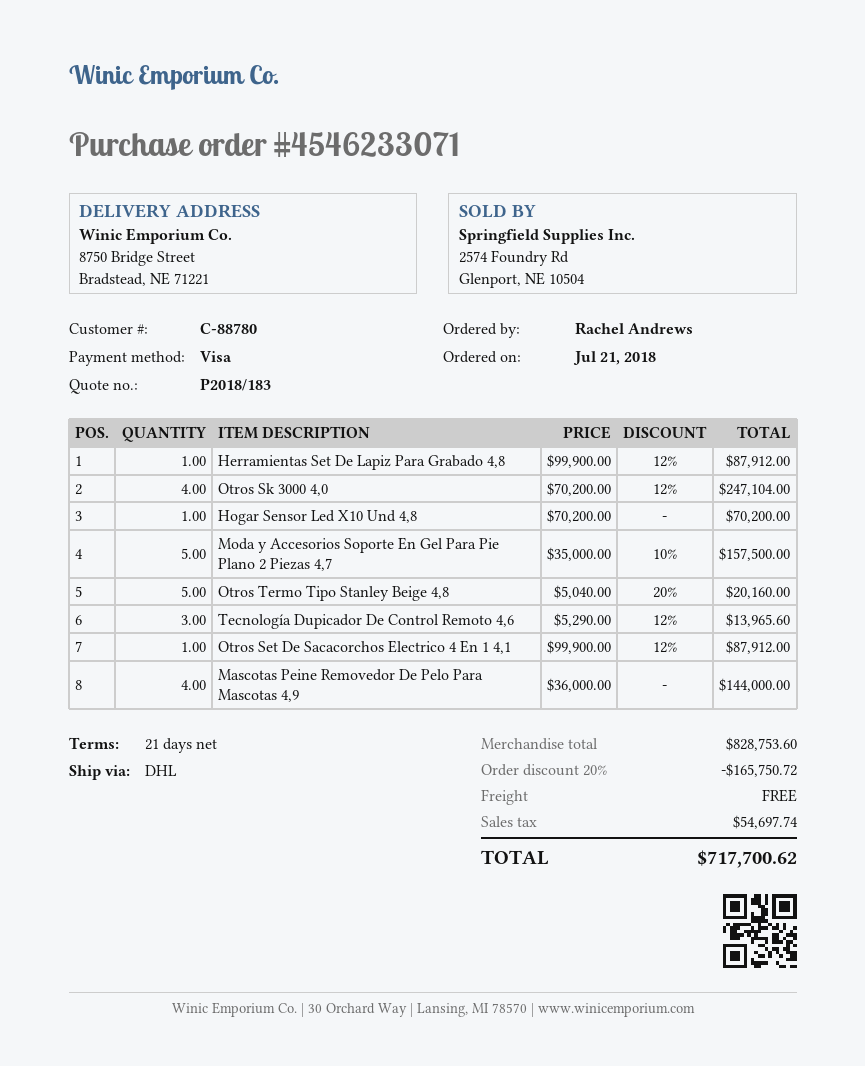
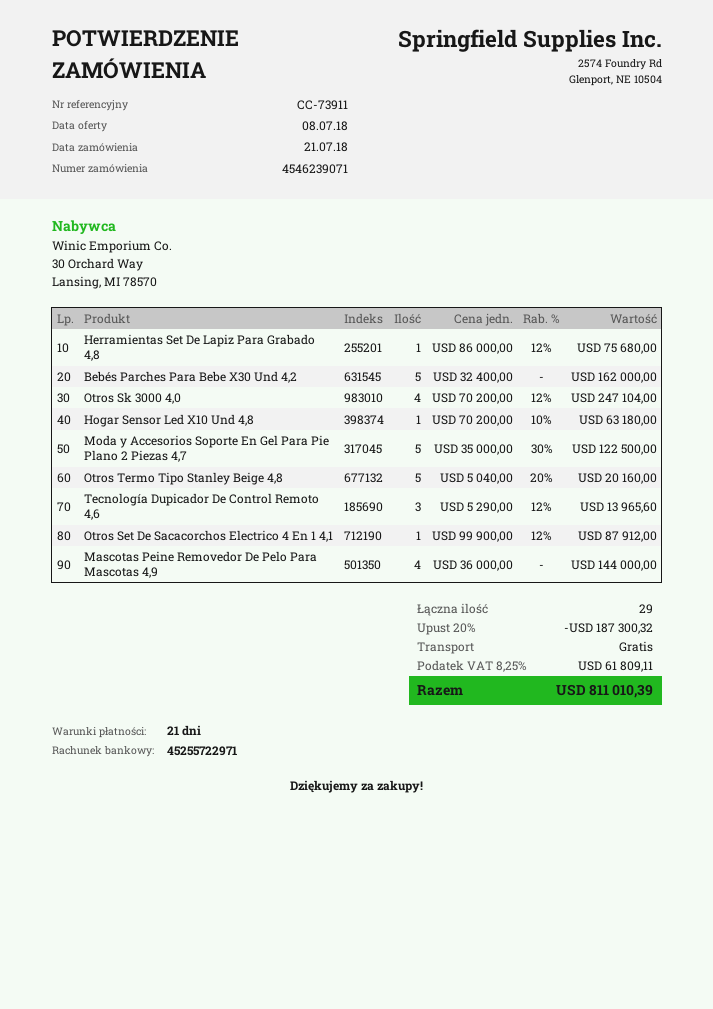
order number: 4546233071 -> 4546239071
Herramientas Set De Lapiz Para Grabado 4,8: 1 x 99900.00 - 12% = 87912.00 -> 1 x 86000.00 - 12% = 75680.00
Hogar Sensor Led X10 Und 4,8: 1 x 70200.00 = 70200.00 -> 1 x 70200.00 - 10% = 63180.00
Moda y Accesorios Soporte En Gel Para Pie Plano 2 Piezas 4,7: 5 x 35000.00 - 10% = 157500.00 -> 5 x 35000.00 - 30% = 122500.00
Bebés Parches Para Bebe X30 Und 4,2: none -> 5 x 32400.00 = 162000.00
discount: 20% = 165750.72 -> 20% = 187300.32
tax: 54697.74 -> 61809.11
total: 717700.62 -> 811010.39

